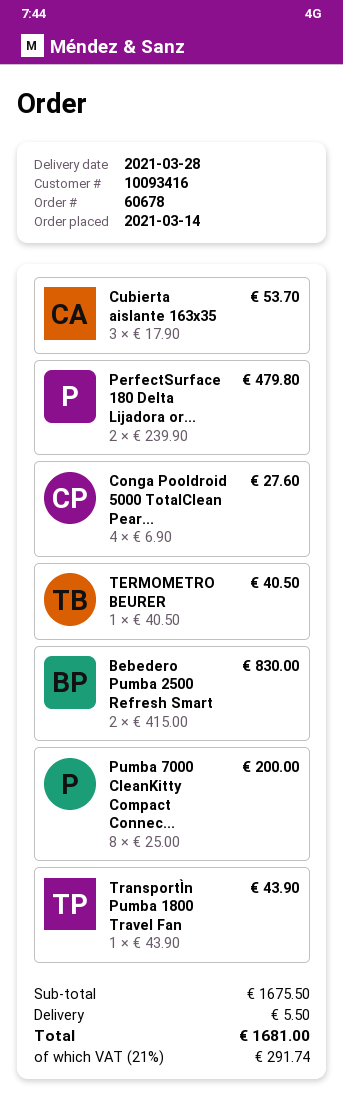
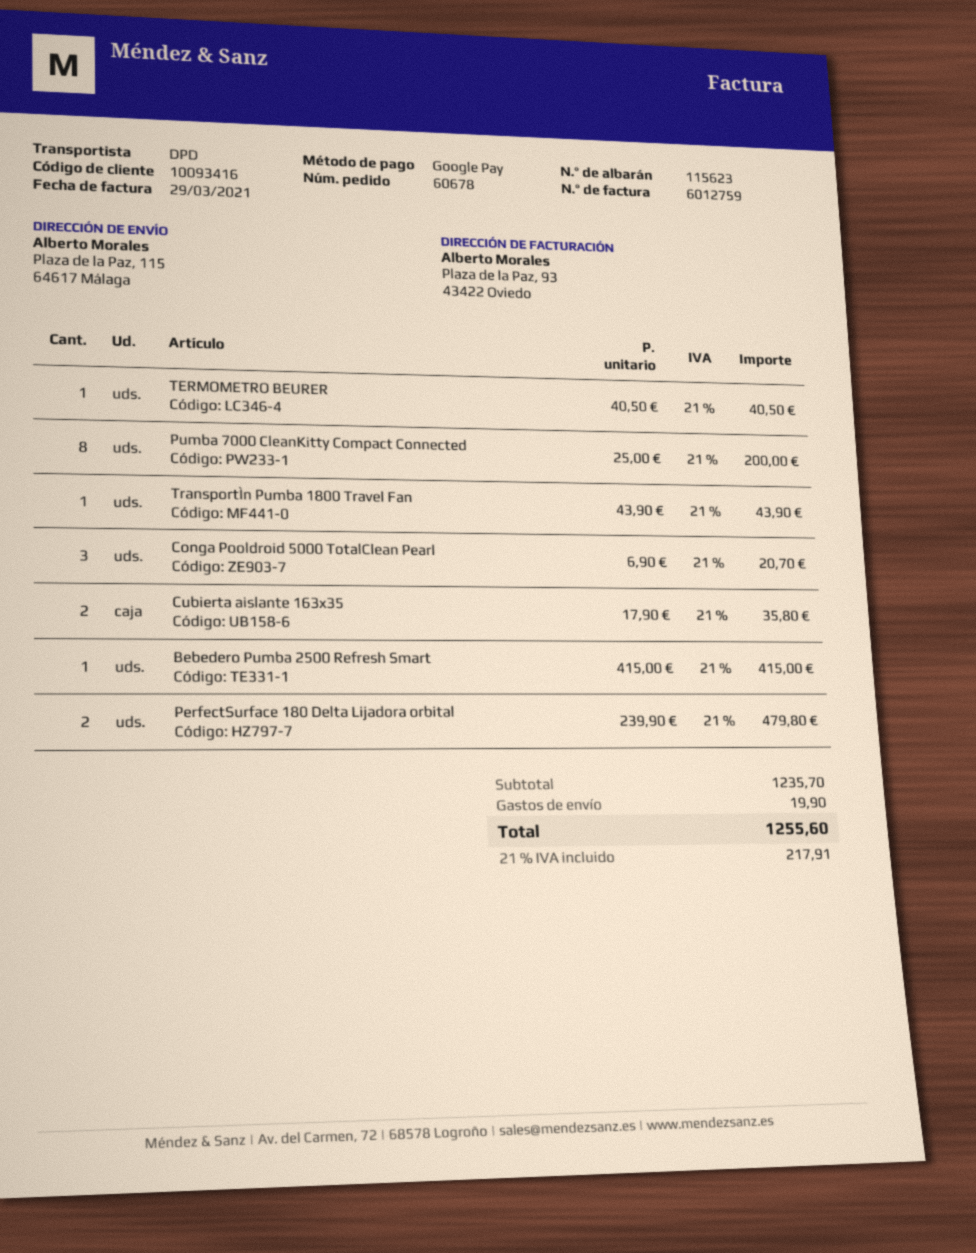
Cubierta aislante 163x35: 3 x 17.90 = 53.70 -> 2 x 17.90 = 35.80
Conga Pooldroid 5000 TotalClean Pear...: 4 x 6.90 = 27.60 -> 3 x 6.90 = 20.70
Bebedero Pumba 2500 Refresh Smart: 2 x 415.00 = 830.00 -> 1 x 415.00 = 415.00
subtotal: 1675.50 -> 1235.70
shipping: 5.50 -> 19.90
tax: 21% = 291.74 -> 21% = 217.91
total: 1681.00 -> 1255.60

